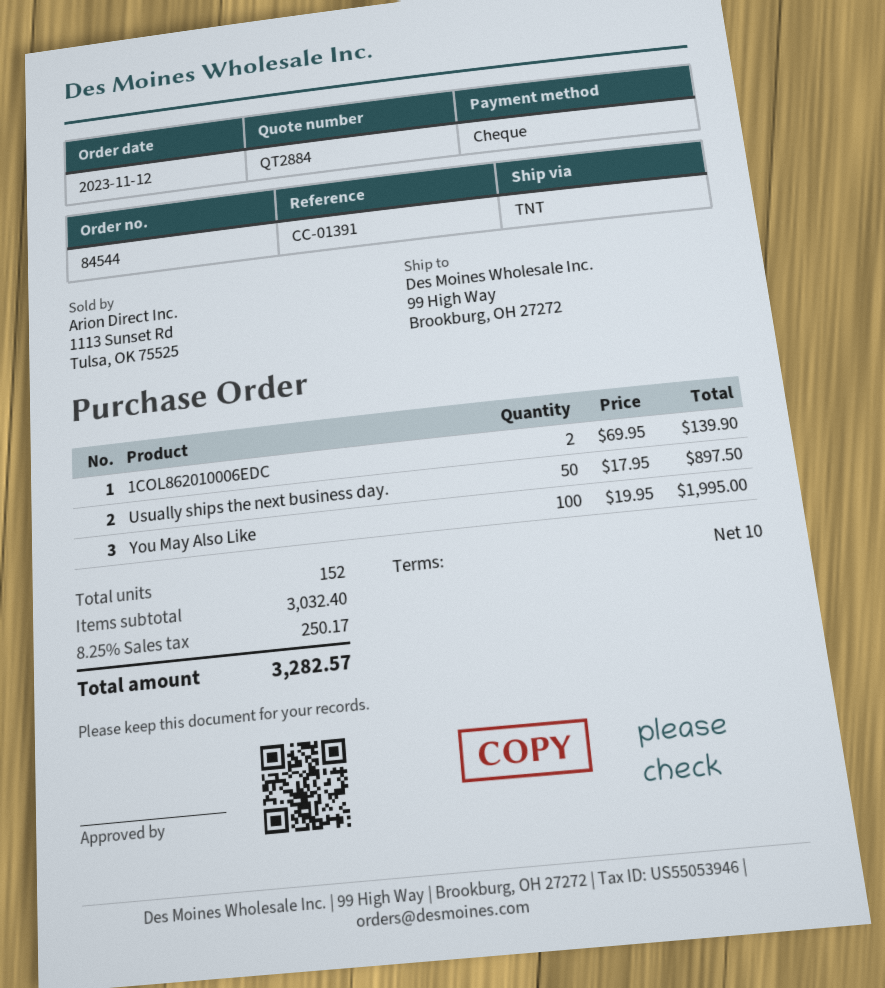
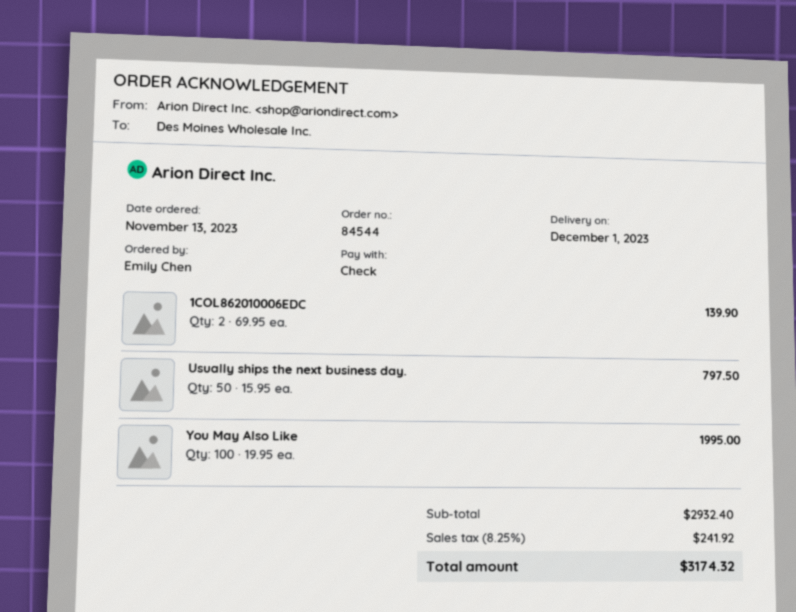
order date: 2023-11-12 -> 2023-11-13
Usually ships the next business day.: 50 x 17.95 = 897.50 -> 50 x 15.95 = 797.50
subtotal: 3032.40 -> 2932.40
tax: 8.25% = 250.17 -> 8.25% = 241.92
total: 3282.57 -> 3174.32

